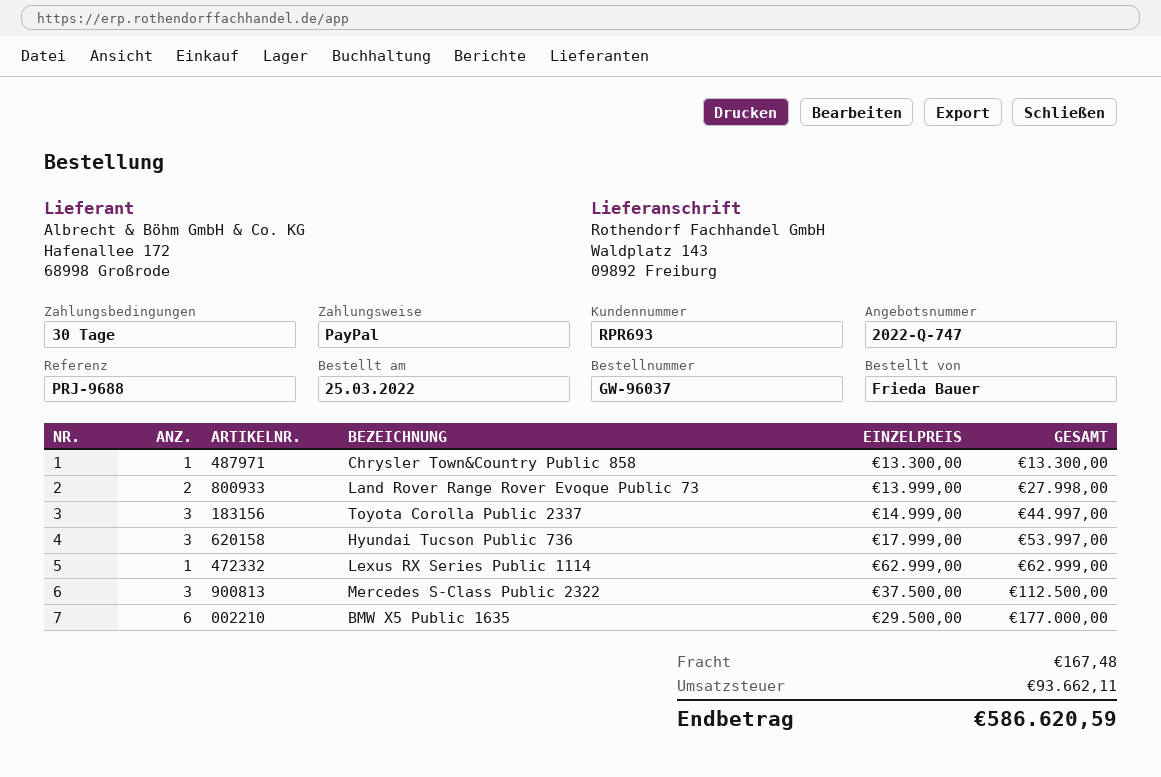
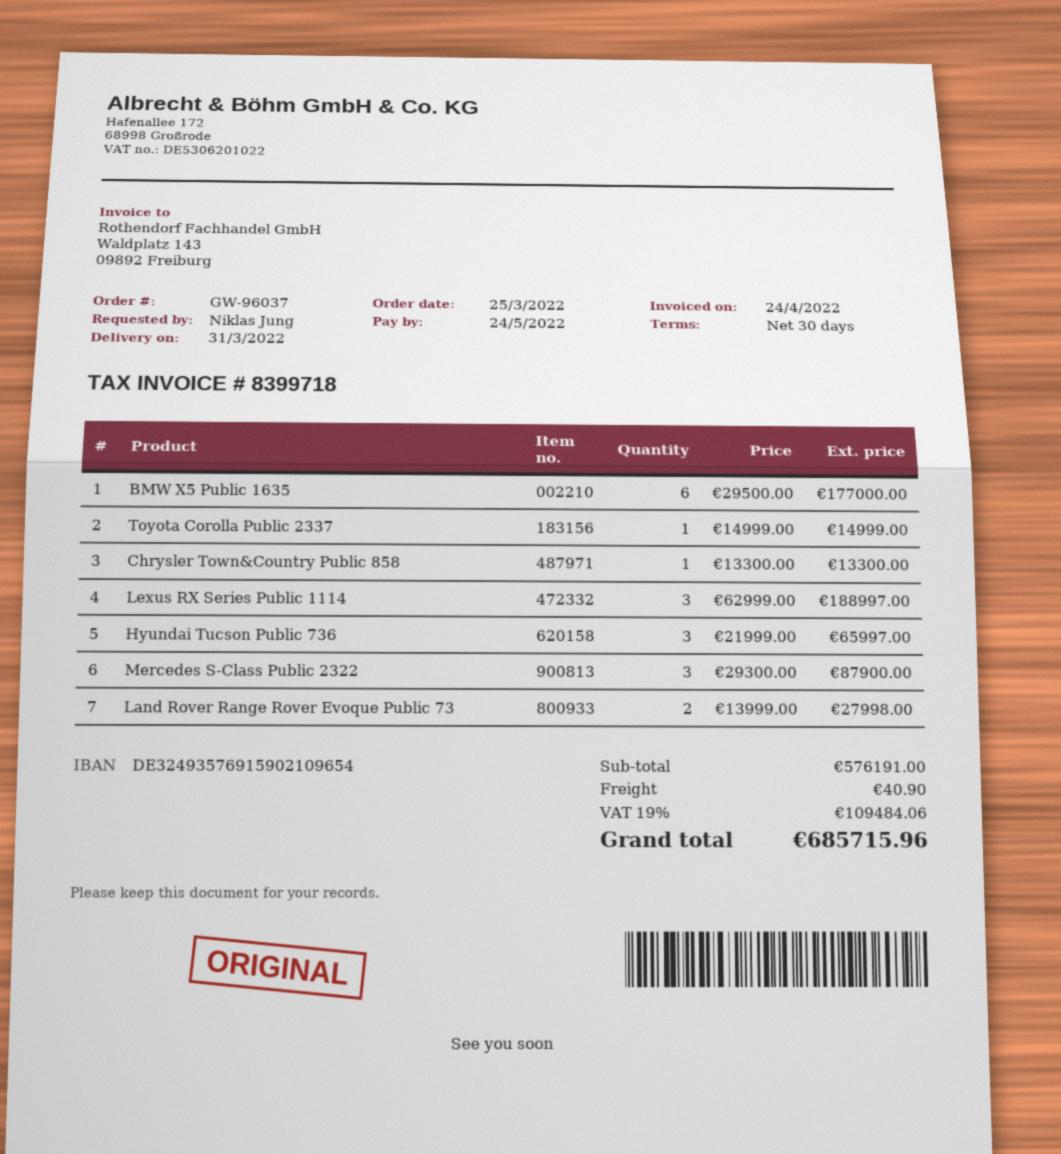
ordered by: Frieda Bauer -> Niklas Jung
Toyota Corolla Public 2337: 3 x 14999.00 = 44997.00 -> 1 x 14999.00 = 14999.00
Hyundai Tucson Public 736: 3 x 17999.00 = 53997.00 -> 3 x 21999.00 = 65997.00
Lexus RX Series Public 1114: 1 x 62999.00 = 62999.00 -> 3 x 62999.00 = 188997.00
Mercedes S-Class Public 2322: 3 x 37500.00 = 112500.00 -> 3 x 29300.00 = 87900.00
shipping: 167.48 -> 40.90
tax: 93662.11 -> 109484.06
total: 586620.59 -> 685715.96

